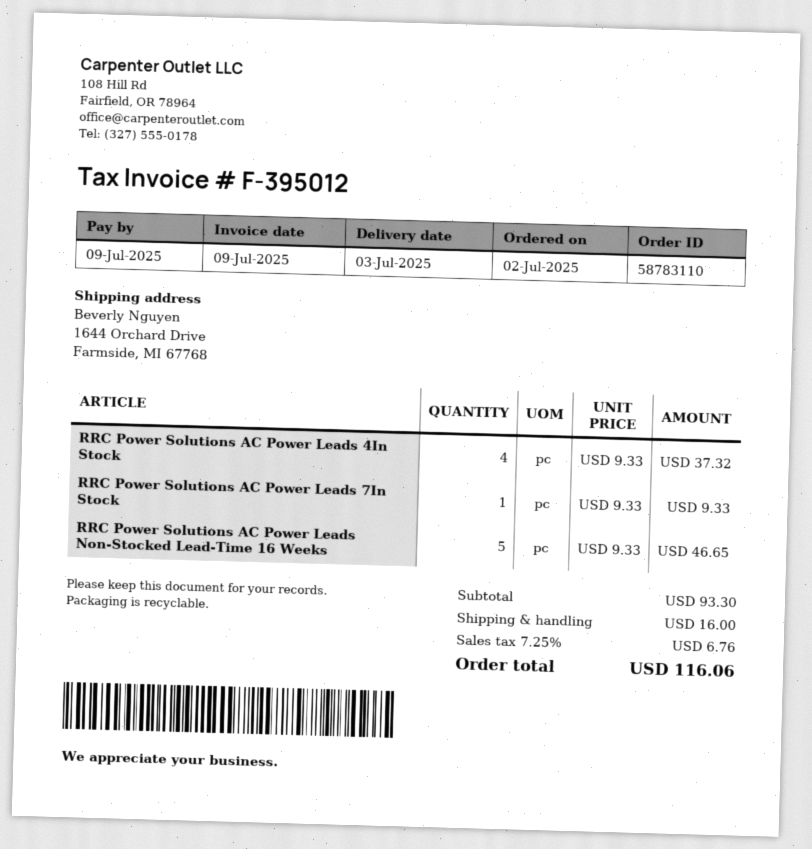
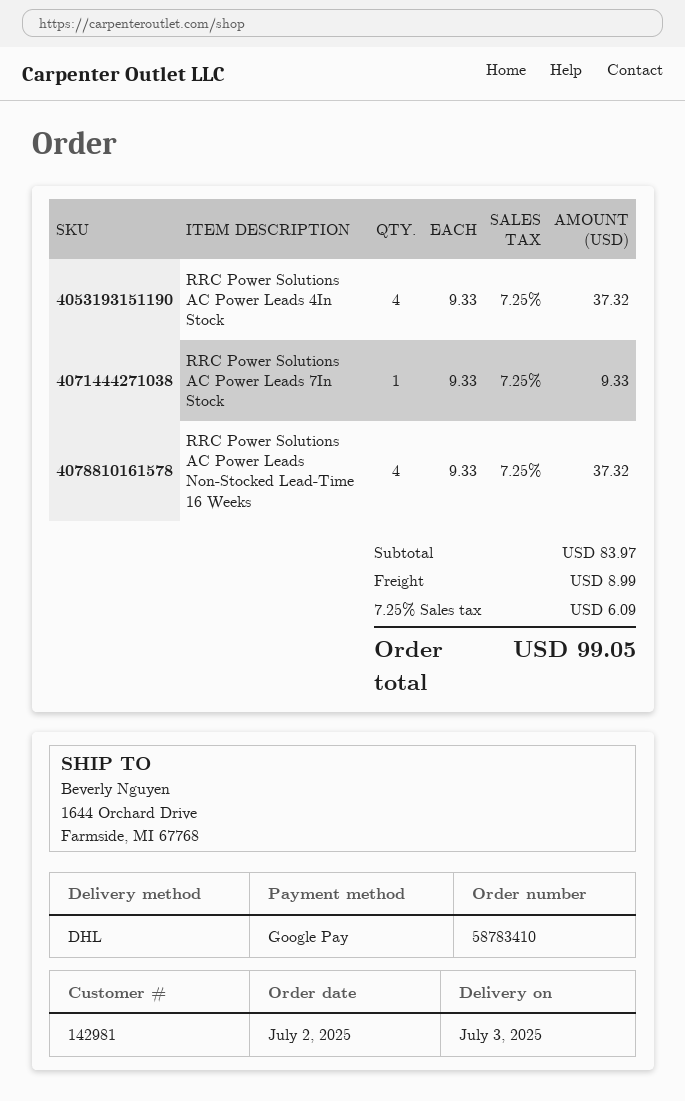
order number: 58783110 -> 58783410
RRC Power Solutions AC Power Leads Non-Stocked Lead-Time 16 Weeks: 5 x 9.33 = 46.65 -> 4 x 9.33 = 37.32
subtotal: 93.30 -> 83.97
shipping: 16.00 -> 8.99
tax: 7.25% = 6.76 -> 7.25% = 6.09
total: 116.06 -> 99.05

